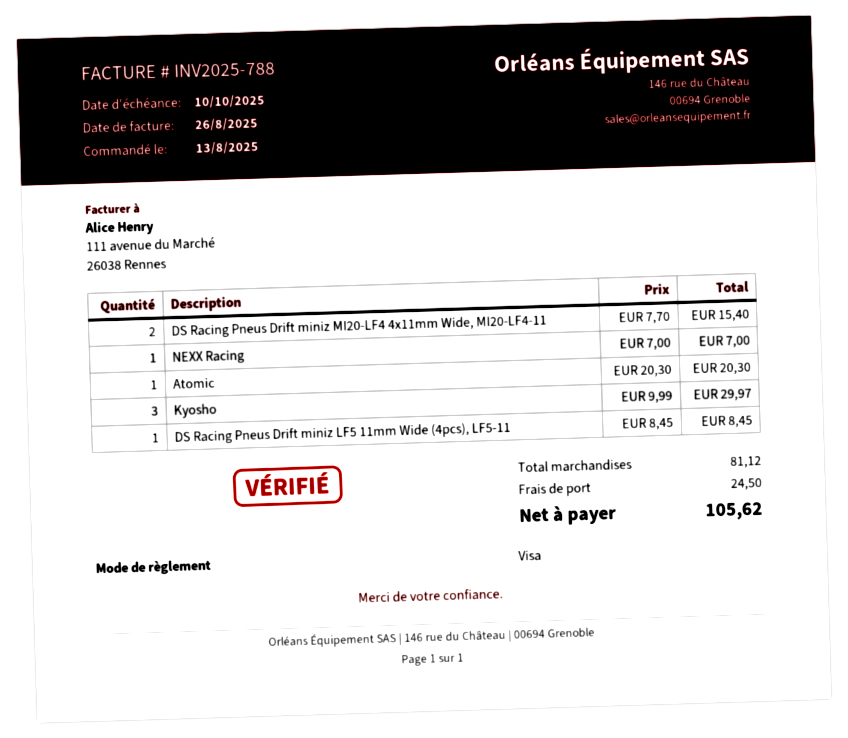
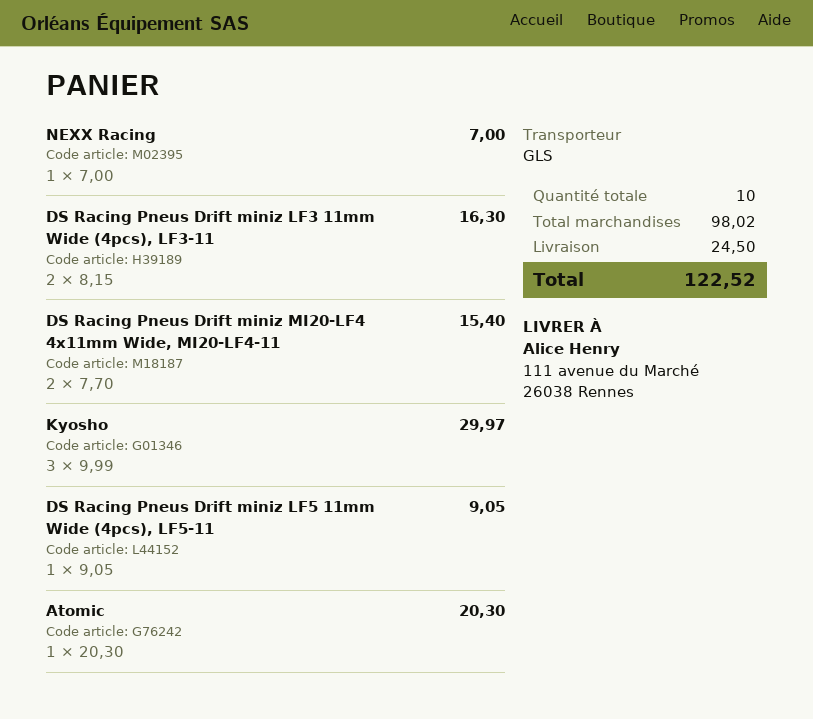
DS Racing Pneus Drift miniz LF5 11mm Wide (4pcs), LF5-11: 1 x 8.45 = 8.45 -> 1 x 9.05 = 9.05
DS Racing Pneus Drift miniz LF3 11mm Wide (4pcs), LF3-11: none -> 2 x 8.15 = 16.30
subtotal: 81.12 -> 98.02
total: 105.62 -> 122.52

